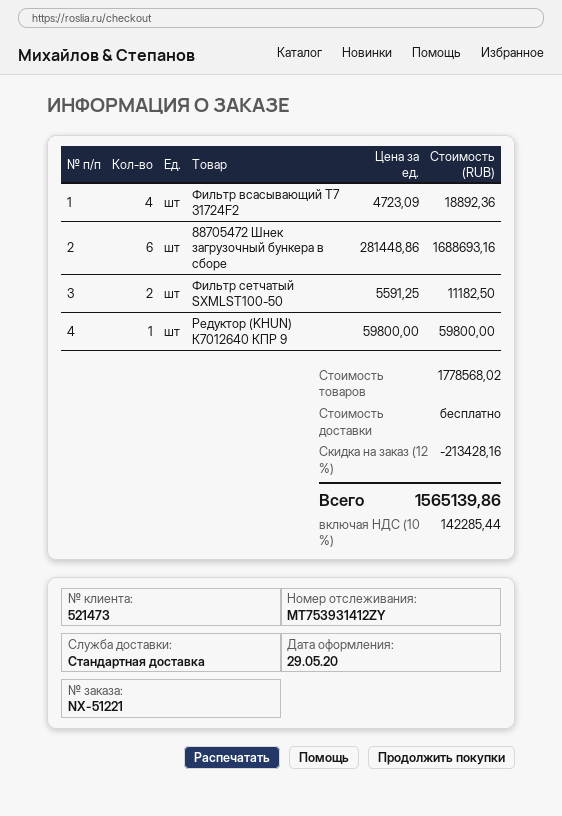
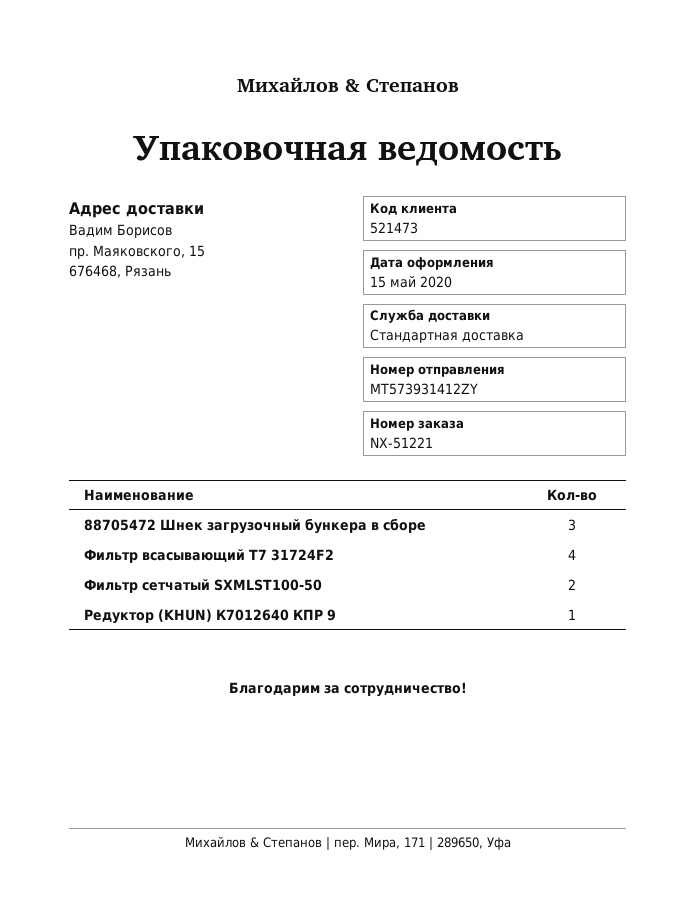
order date: 2020-05-29 -> 2020-05-15
tracking number: MT753931412ZY -> MT573931412ZY
88705472 Шнек загрузочный бункера в сборе: 6 -> 3

